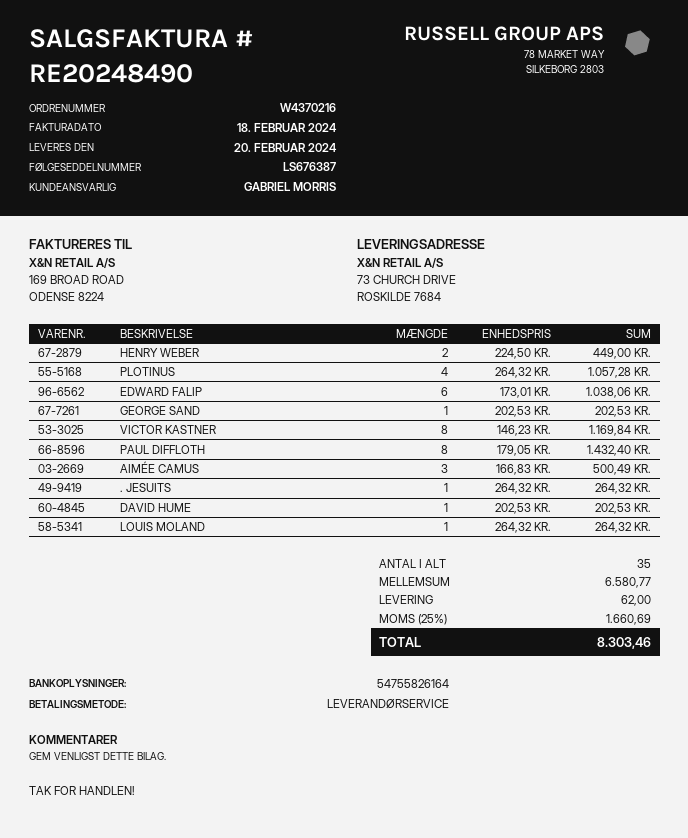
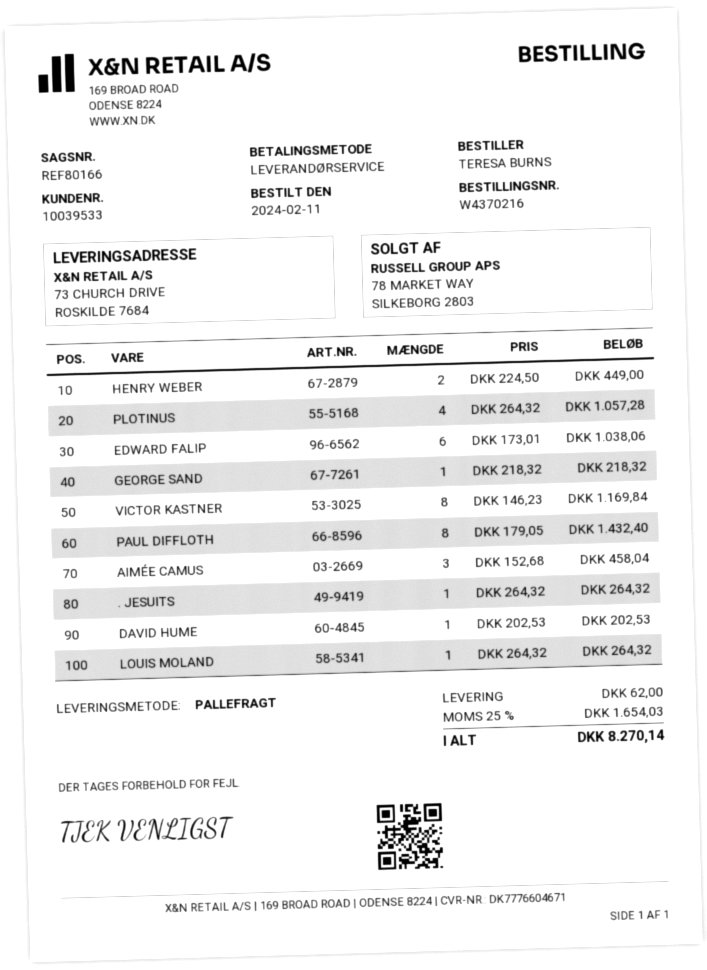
GEORGE SAND: 1 x 202.53 = 202.53 -> 1 x 218.32 = 218.32
AIMÉE CAMUS: 3 x 166.83 = 500.49 -> 3 x 152.68 = 458.04
tax: 25% = 1660.69 -> 25% = 1654.03
total: 8303.46 -> 8270.14

